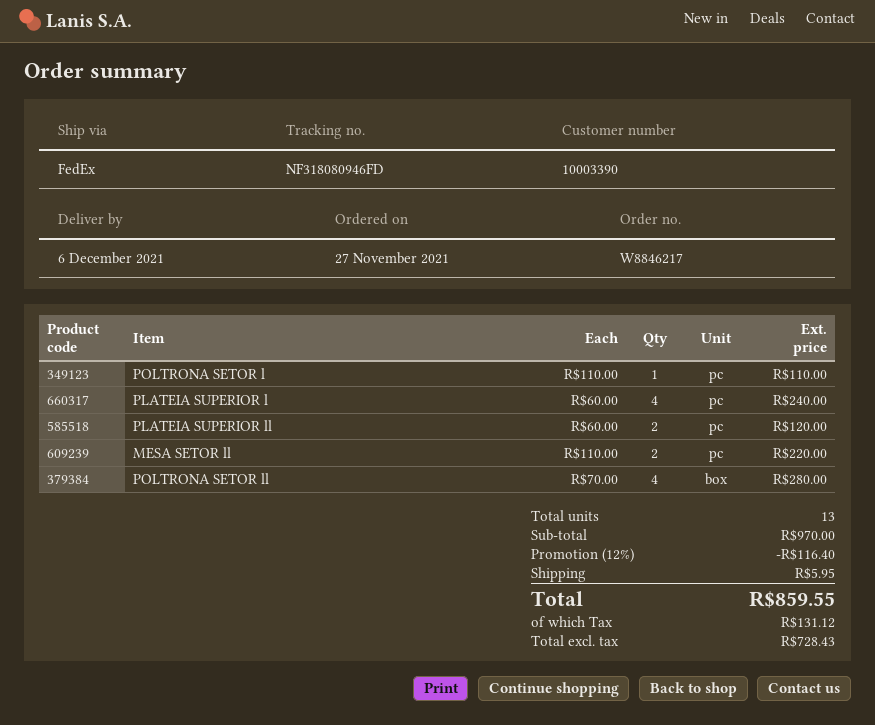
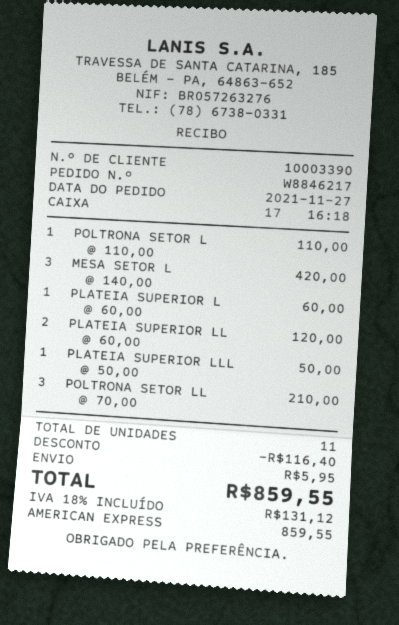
PLATEIA SUPERIOR l: 4 x 60.00 = 240.00 -> 1 x 60.00 = 60.00
MESA SETOR ll: 2 x 110.00 = 220.00 -> none
POLTRONA SETOR ll: 4 x 70.00 = 280.00 -> 3 x 70.00 = 210.00
MESA SETOR L: none -> 3 x 140.00 = 420.00
PLATEIA SUPERIOR LLL: none -> 1 x 50.00 = 50.00
total quantity: 13 -> 11

